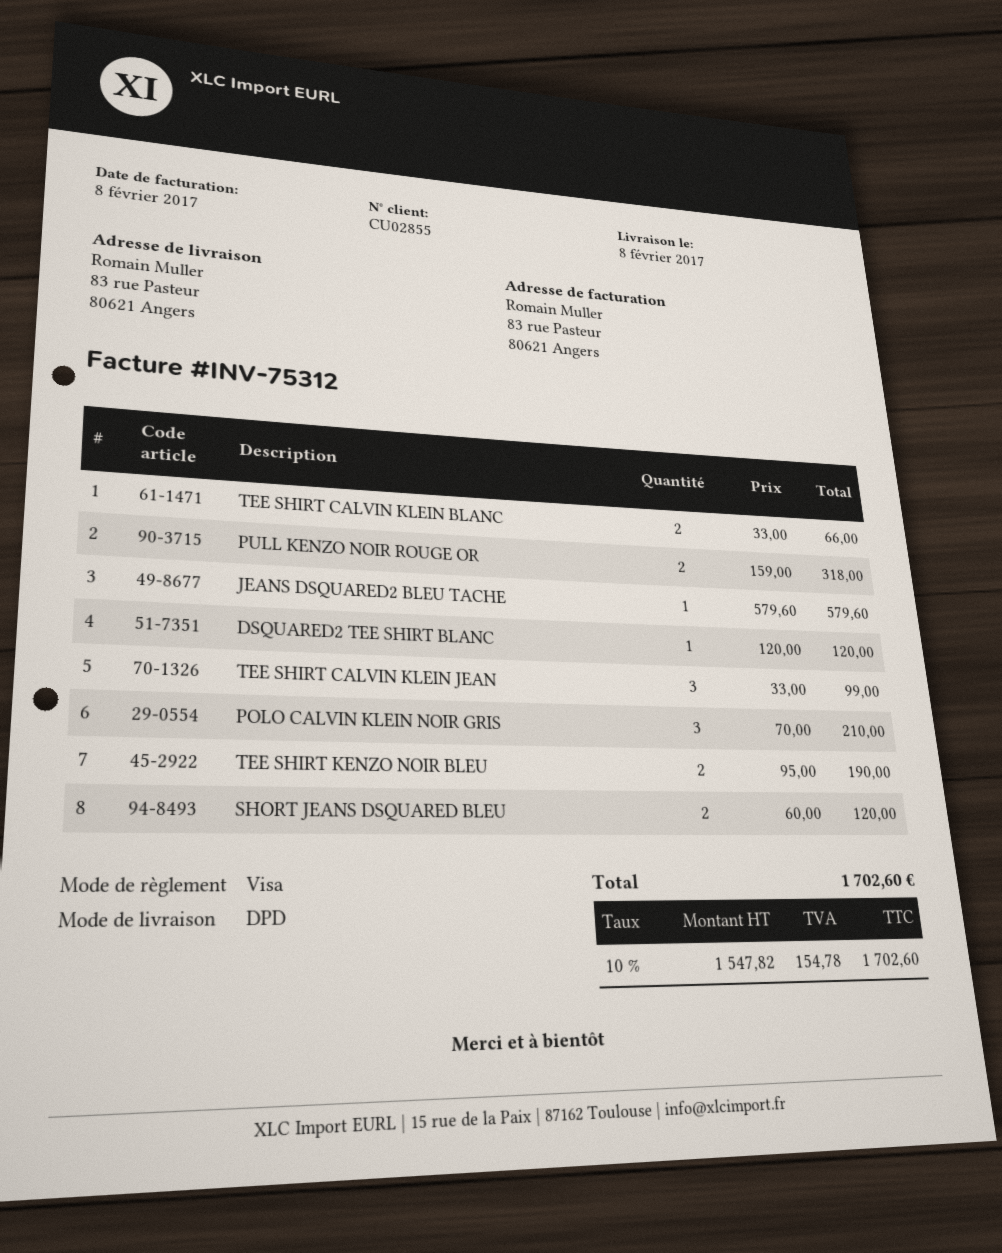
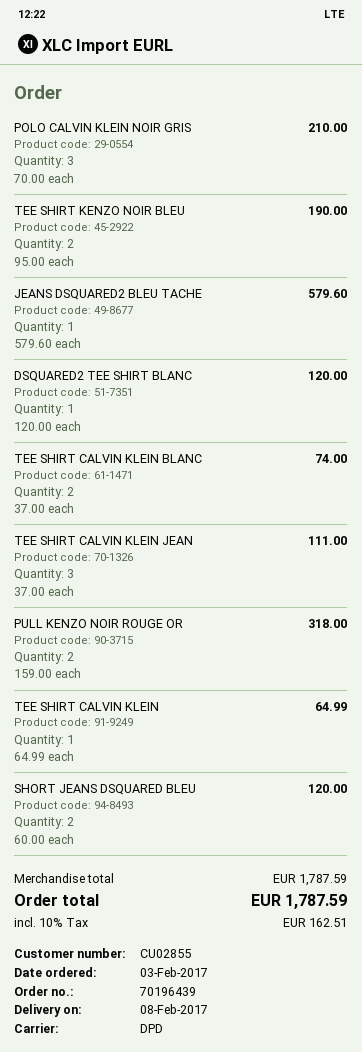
TEE SHIRT CALVIN KLEIN BLANC: 2 x 33.00 = 66.00 -> 2 x 37.00 = 74.00
TEE SHIRT CALVIN KLEIN JEAN: 3 x 33.00 = 99.00 -> 3 x 37.00 = 111.00
TEE SHIRT CALVIN KLEIN: none -> 1 x 64.99 = 64.99
tax: 10% = 154.78 -> 10% = 162.51
total: 1702.60 -> 1787.59

